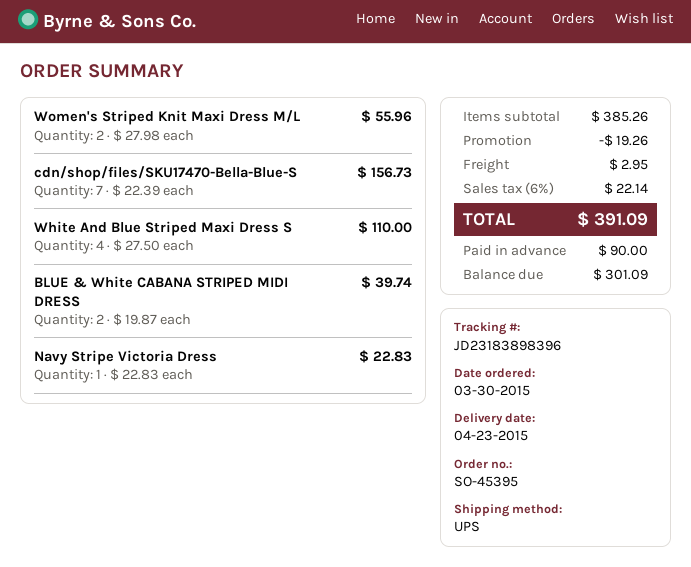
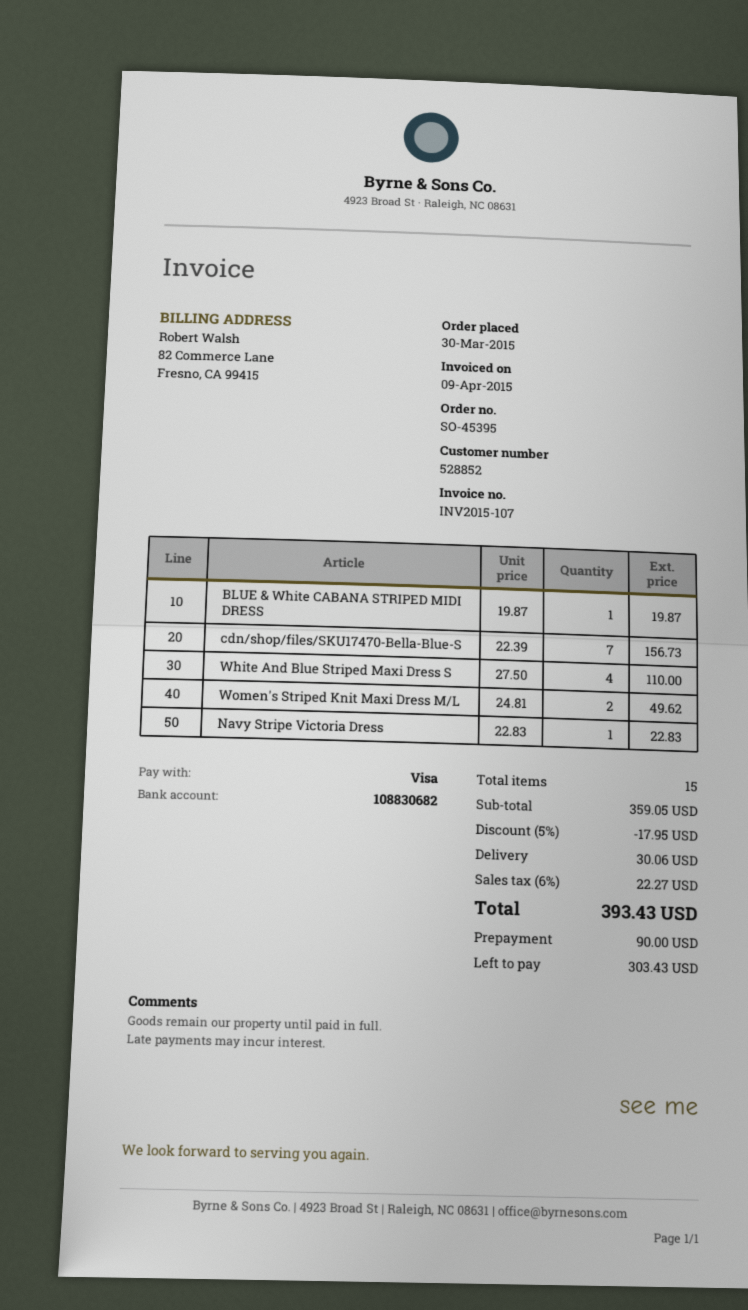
Women's Striped Knit Maxi Dress M/L: 2 x 27.98 = 55.96 -> 2 x 24.81 = 49.62
BLUE & White CABANA STRIPED MIDI DRESS: 2 x 19.87 = 39.74 -> 1 x 19.87 = 19.87
subtotal: 385.26 -> 359.05
discount: 19.26 -> 17.95
shipping: 2.95 -> 30.06
tax: 6% = 22.14 -> 6% = 22.27
total: 391.09 -> 393.43
balance: 301.09 -> 303.43

